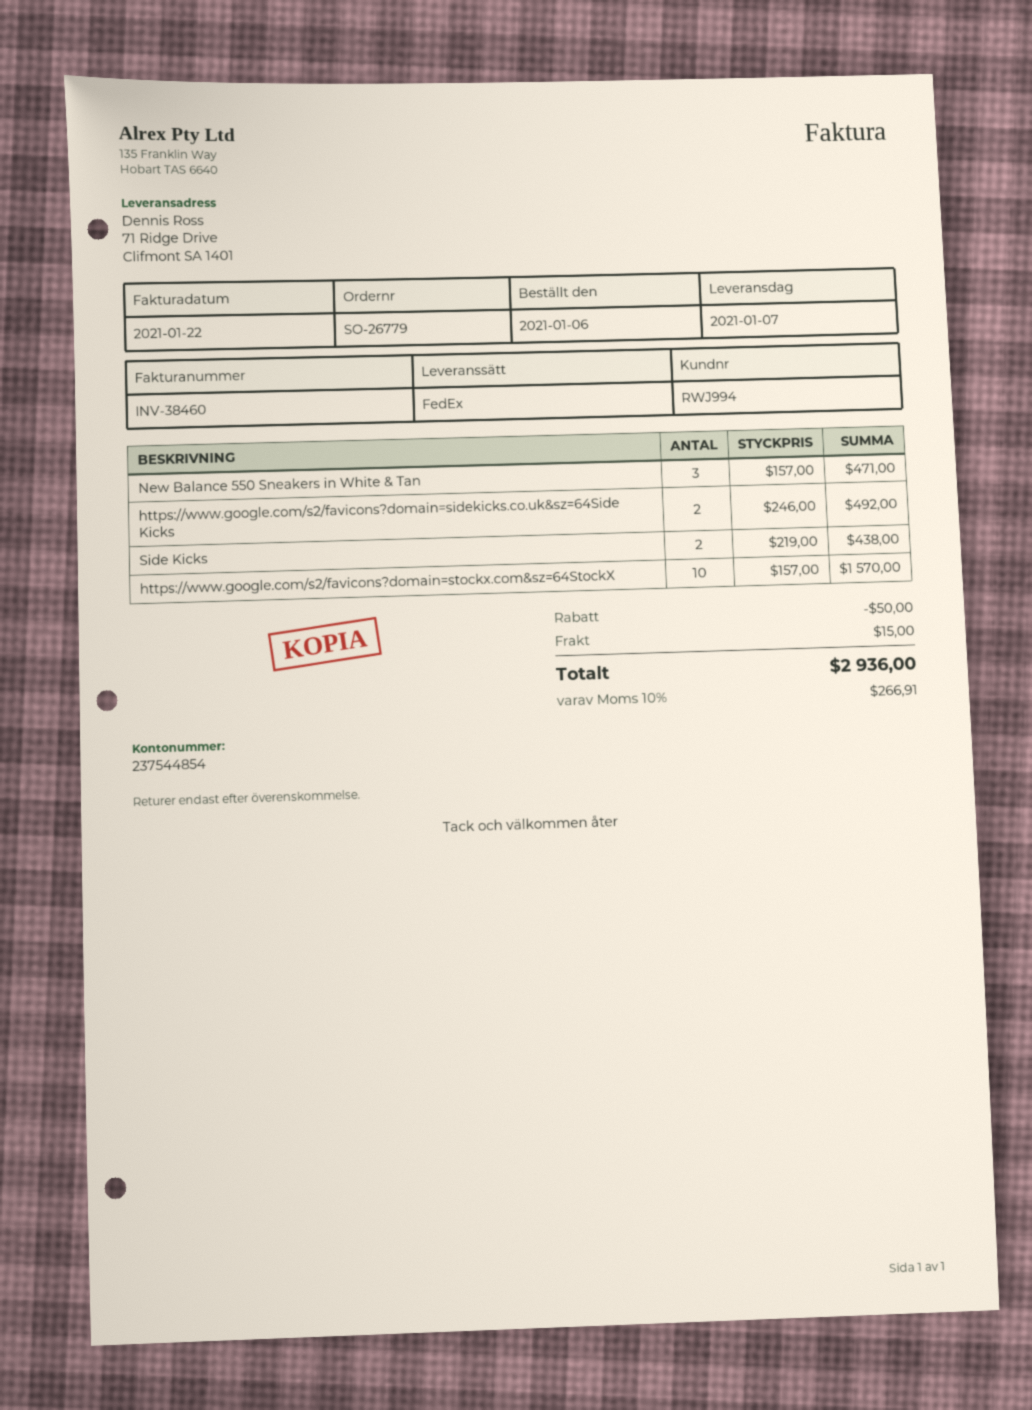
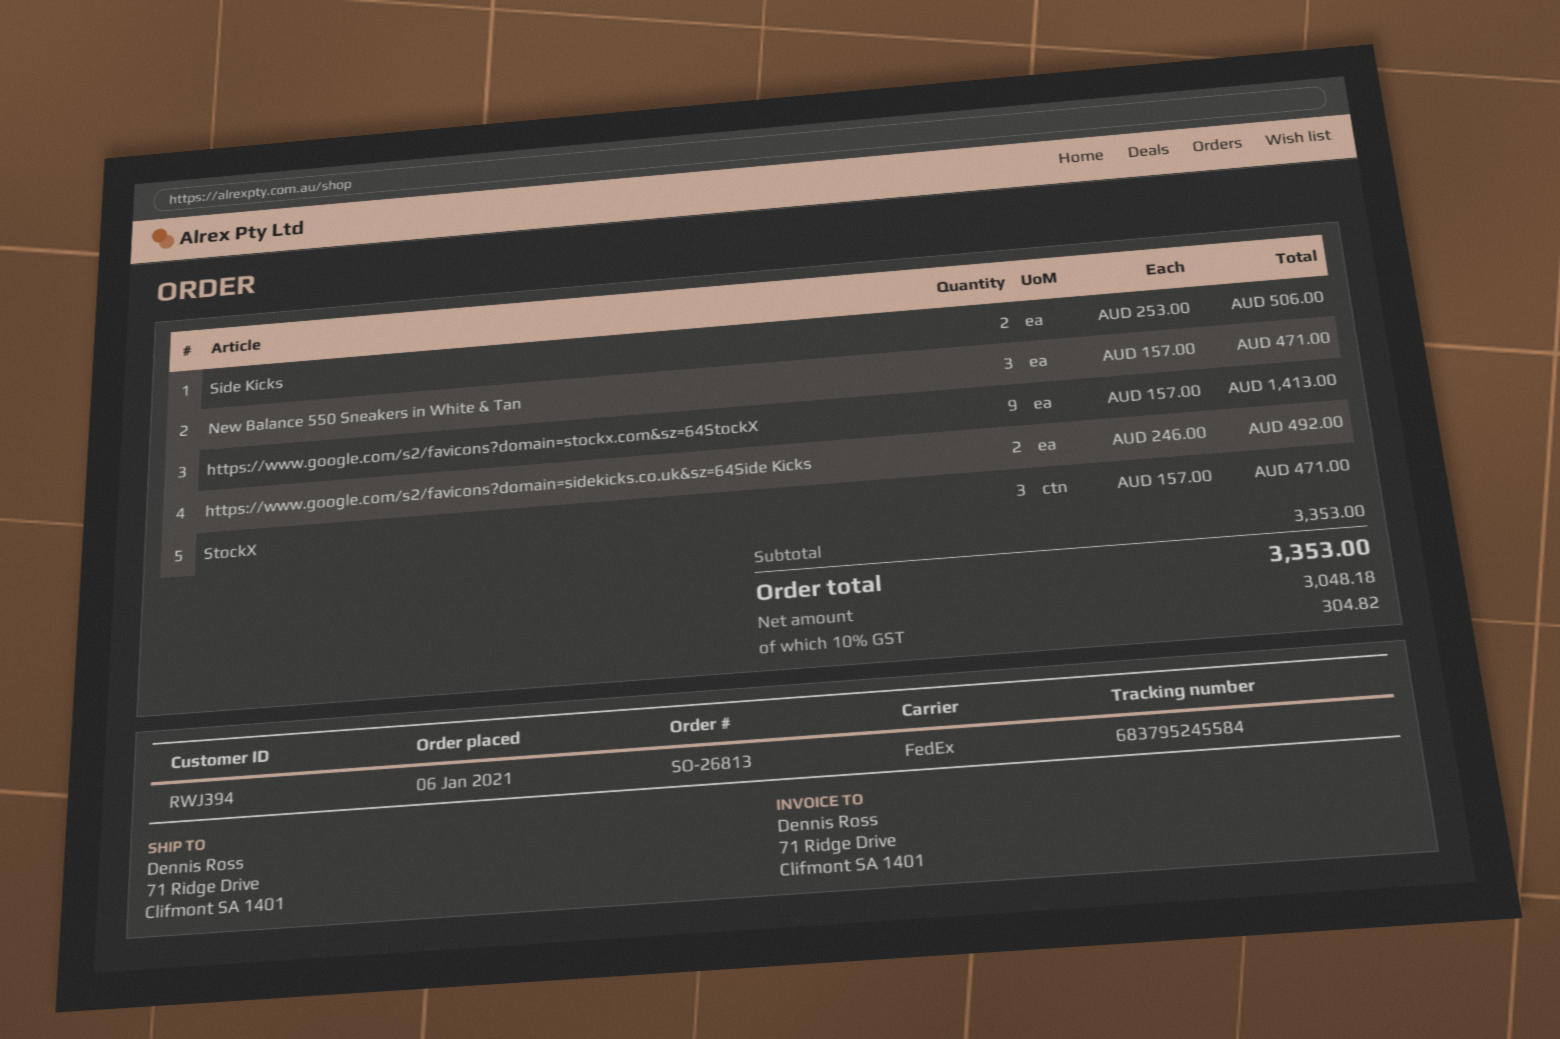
order number: SO-26779 -> SO-26813
customer number: RWJ994 -> RWJ394
Side Kicks: 2 x 219.00 = 438.00 -> 2 x 253.00 = 506.00
https://www.google.com/s2/favicons?domain=stockx.com&sz=64StockX: 10 x 157.00 = 1570.00 -> 9 x 157.00 = 1413.00
StockX: none -> 3 x 157.00 = 471.00
discount: 50.00 -> none
shipping: 15.00 -> none
tax: 10% = 266.91 -> 10% = 304.82
total: 2936.00 -> 3353.00

